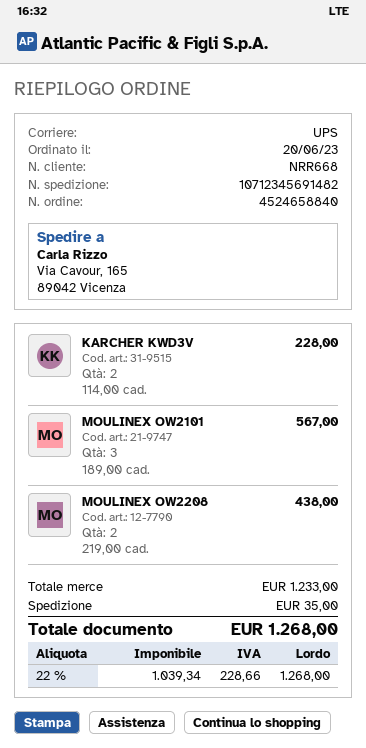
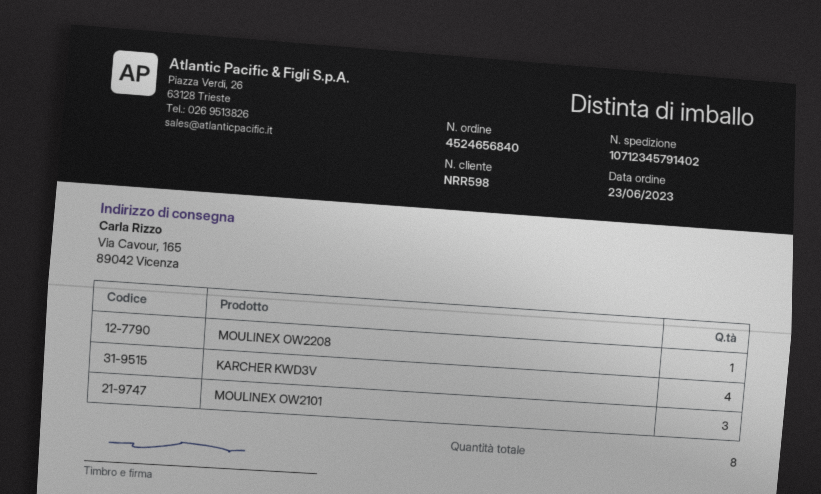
order number: 4524658840 -> 4524656840
order date: 2023-06-20 -> 2023-06-23
customer number: NRR668 -> NRR598
tracking number: 10712345691482 -> 10712345791402
KARCHER KWD3V: 2 -> 4
MOULINEX OW2208: 2 -> 1

